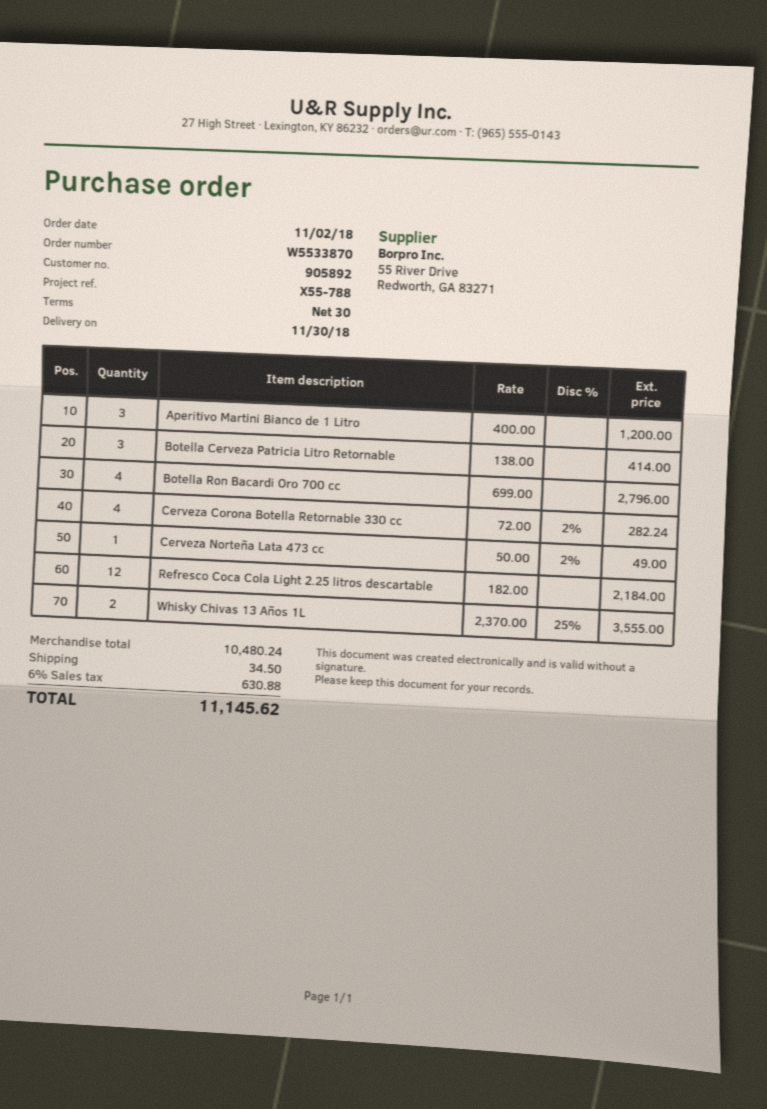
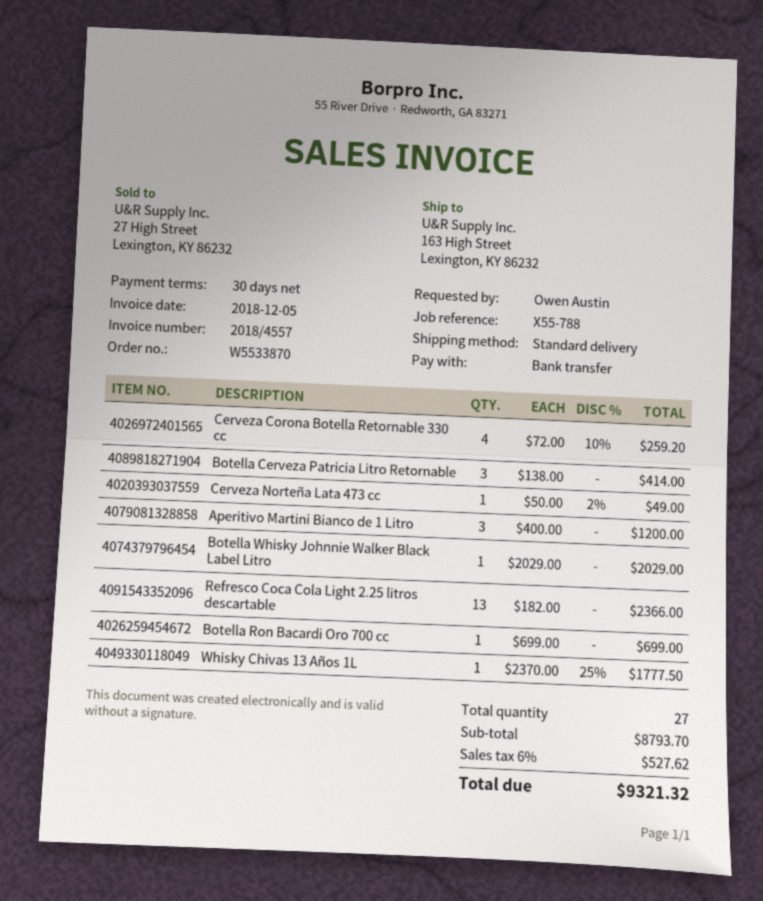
Botella Ron Bacardi Oro 700 cc: 4 x 699.00 = 2796.00 -> 1 x 699.00 = 699.00
Cerveza Corona Botella Retornable 330 cc: 4 x 72.00 - 2% = 282.24 -> 4 x 72.00 - 10% = 259.20
Refresco Coca Cola Light 2.25 litros descartable: 12 x 182.00 = 2184.00 -> 13 x 182.00 = 2366.00
Whisky Chivas 13 Años 1L: 2 x 2370.00 - 25% = 3555.00 -> 1 x 2370.00 - 25% = 1777.50
Botella Whisky Johnnie Walker Black Label Litro: none -> 1 x 2029.00 = 2029.00
subtotal: 10480.24 -> 8793.70
shipping: 34.50 -> none
tax: 6% = 630.88 -> 6% = 527.62
total: 11145.62 -> 9321.32

